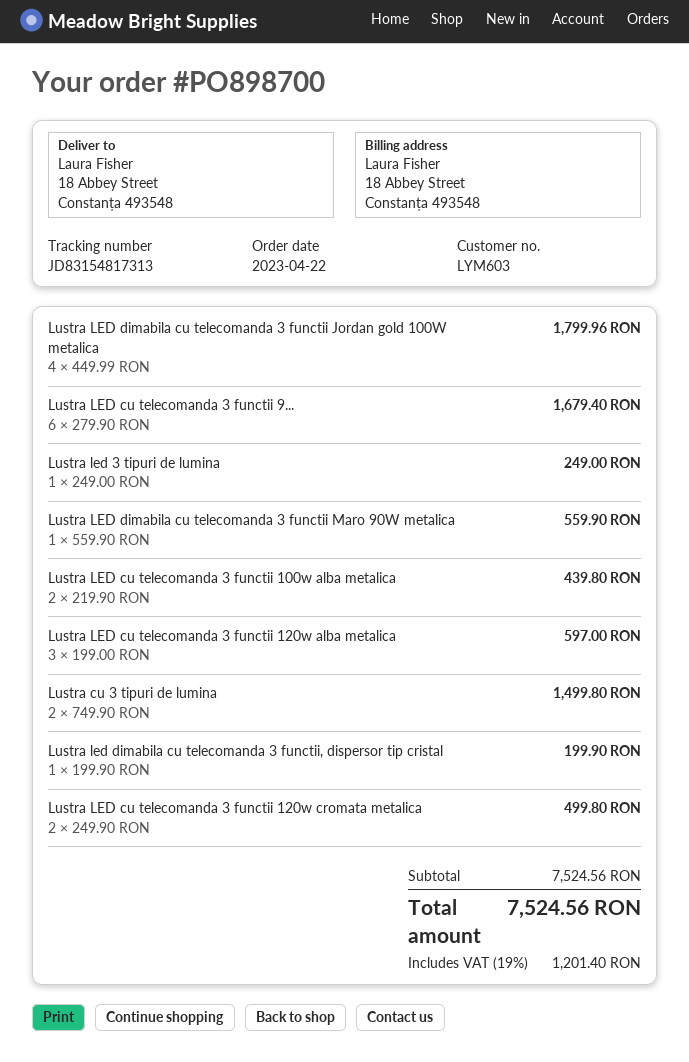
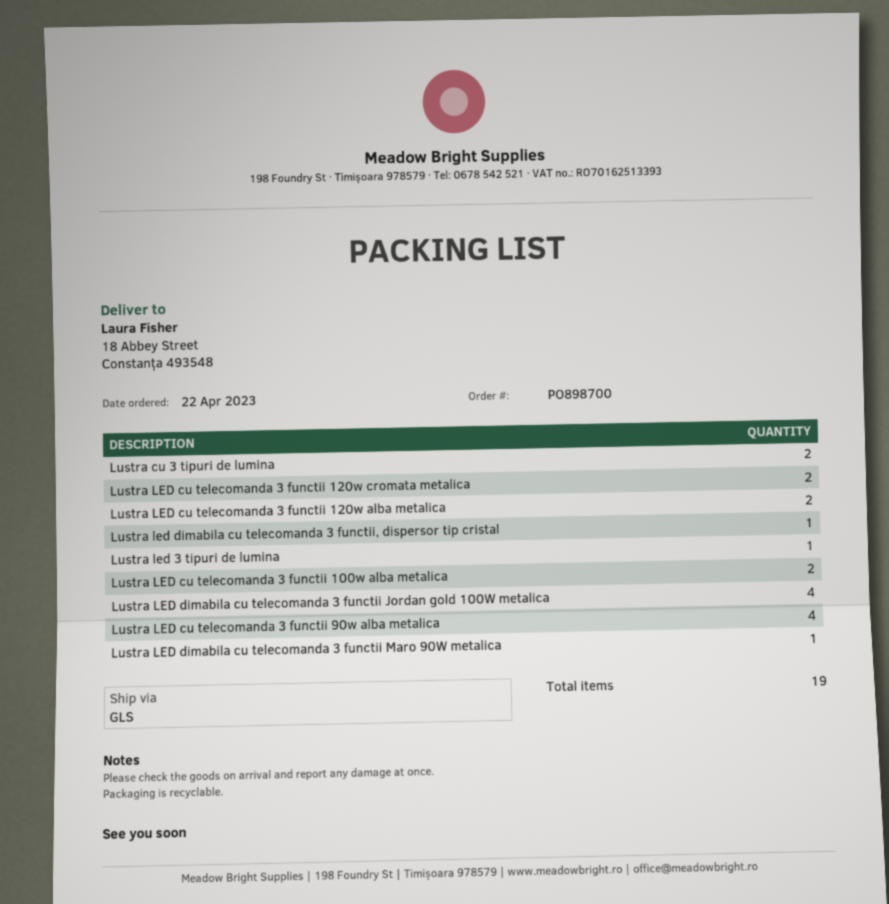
Lustra LED cu telecomanda 3 functii 9...: 6 -> 4
Lustra LED cu telecomanda 3 functii 120w alba metalica: 3 -> 2

